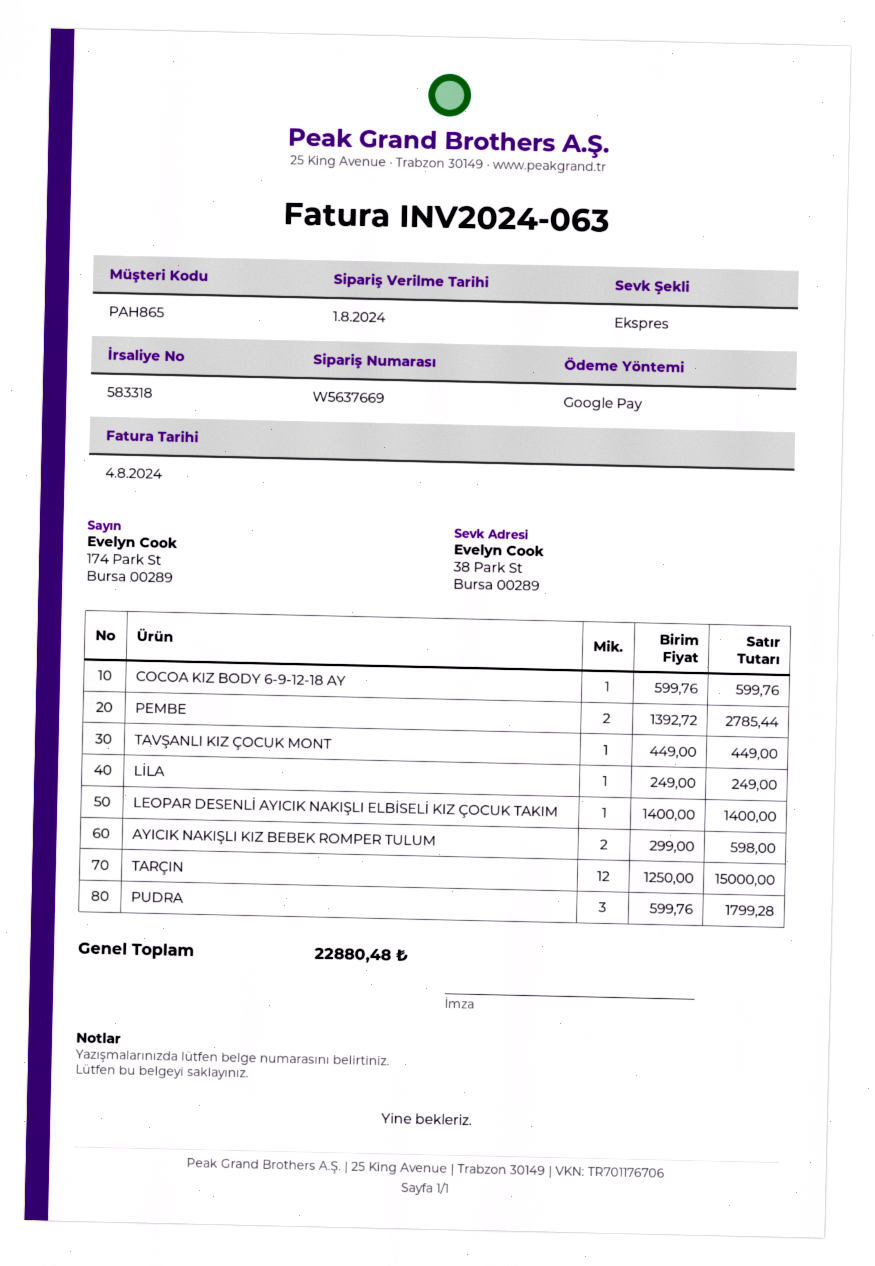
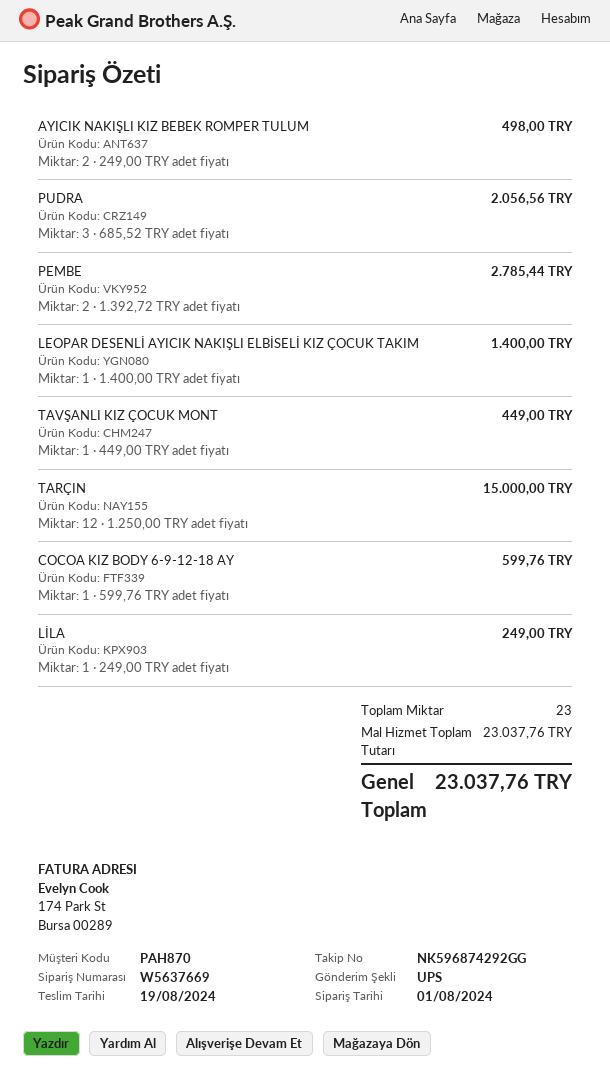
customer number: PAH865 -> PAH870
shipping method: express -> UPS
AYICIK NAKIŞLI KIZ BEBEK ROMPER TULUM: 2 x 299.00 = 598.00 -> 2 x 249.00 = 498.00
PUDRA: 3 x 599.76 = 1799.28 -> 3 x 685.52 = 2056.56
total: 22880.48 -> 23037.76

